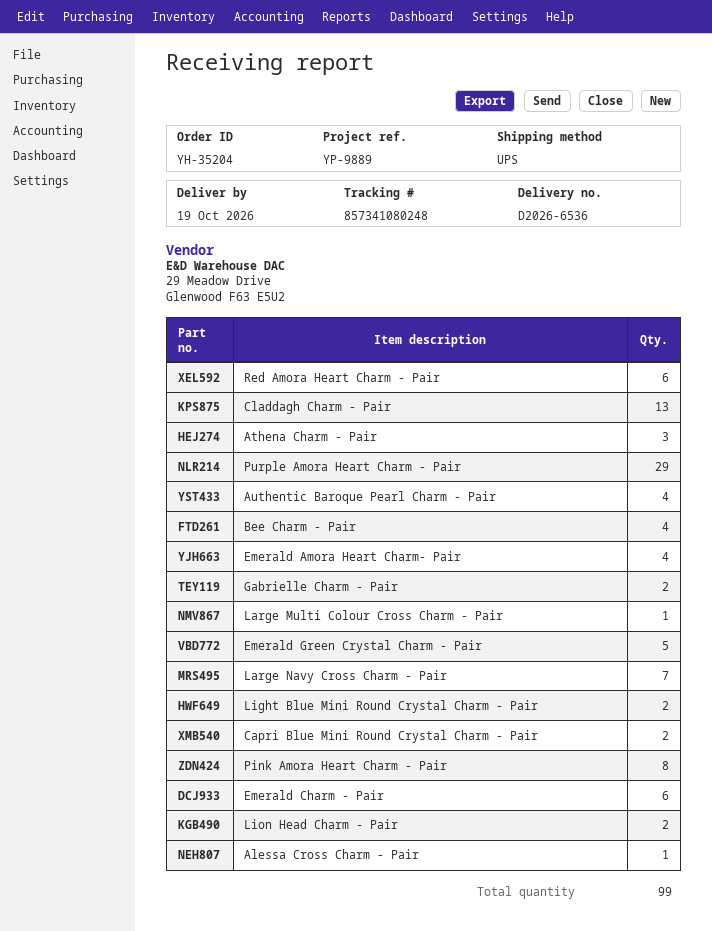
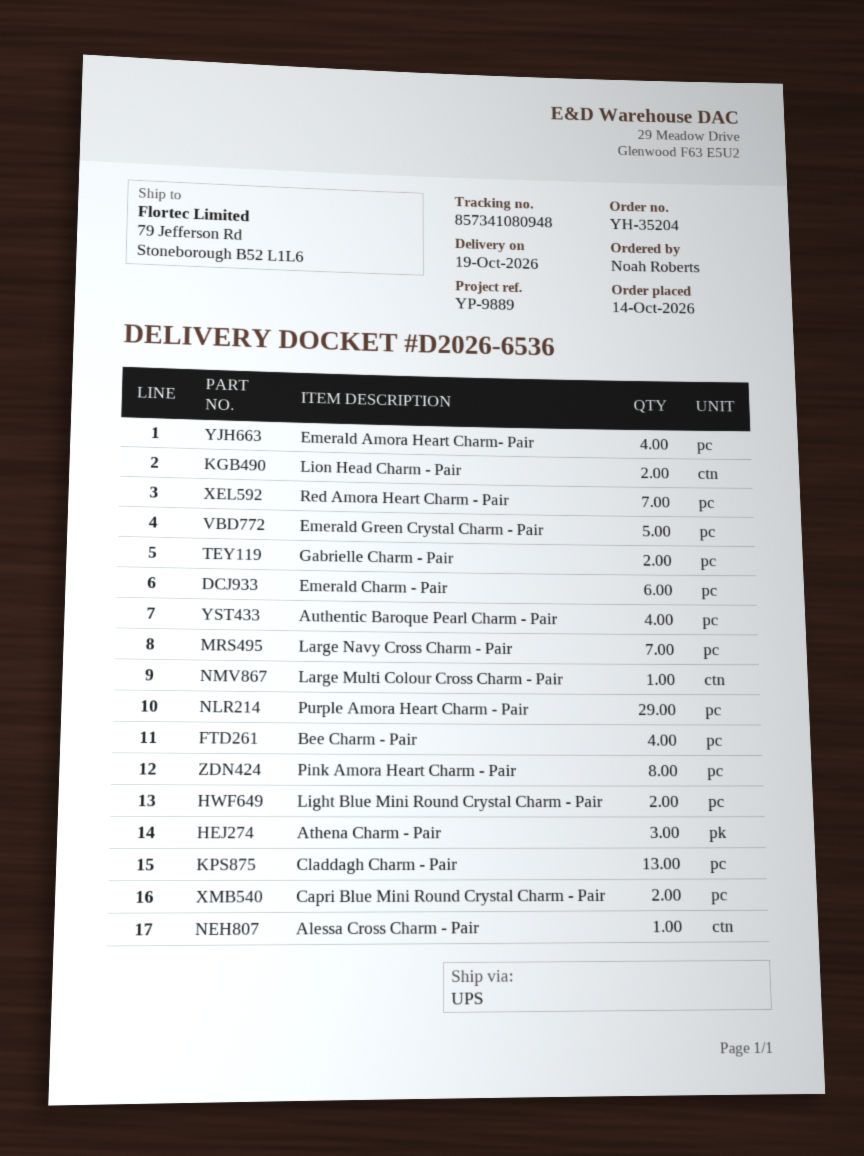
tracking number: 857341080248 -> 857341080948
Red Amora Heart Charm - Pair: 6 -> 7

